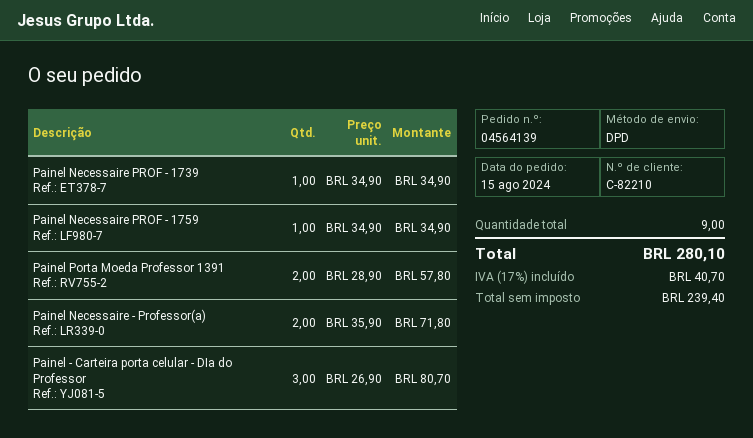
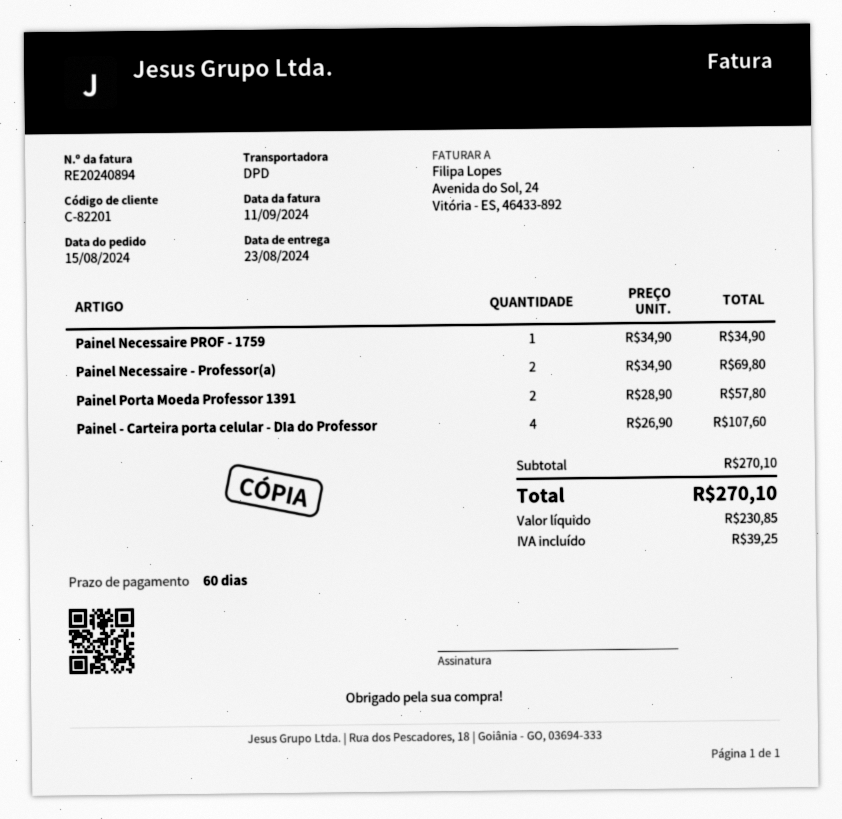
customer number: C-82210 -> C-82201
Painel Necessaire PROF - 1739: 1 x 34.90 = 34.90 -> none
Painel Necessaire - Professor(a): 2 x 35.90 = 71.80 -> 2 x 34.90 = 69.80
Painel - Carteira porta celular - DIa do Professor: 3 x 26.90 = 80.70 -> 4 x 26.90 = 107.60
net: 239.40 -> 230.85
tax: 40.70 -> 39.25
total: 280.10 -> 270.10

